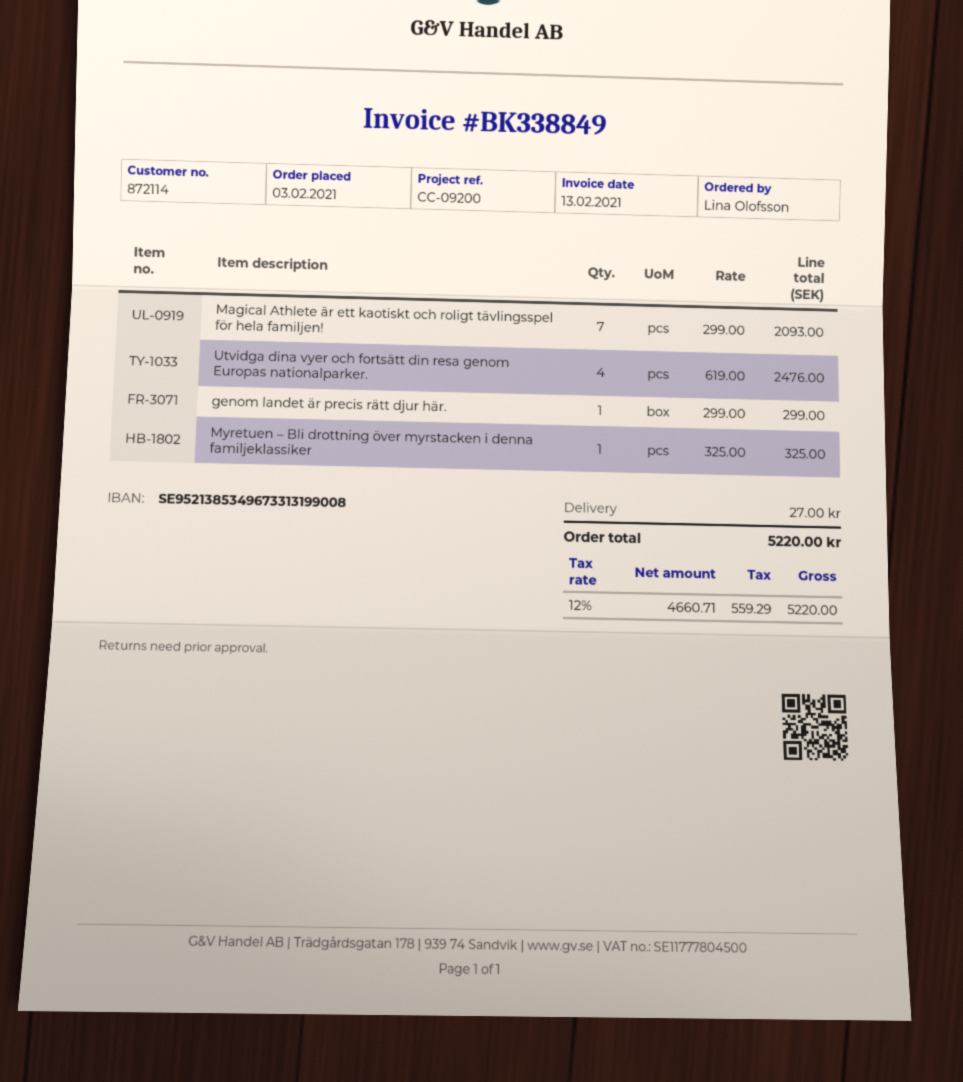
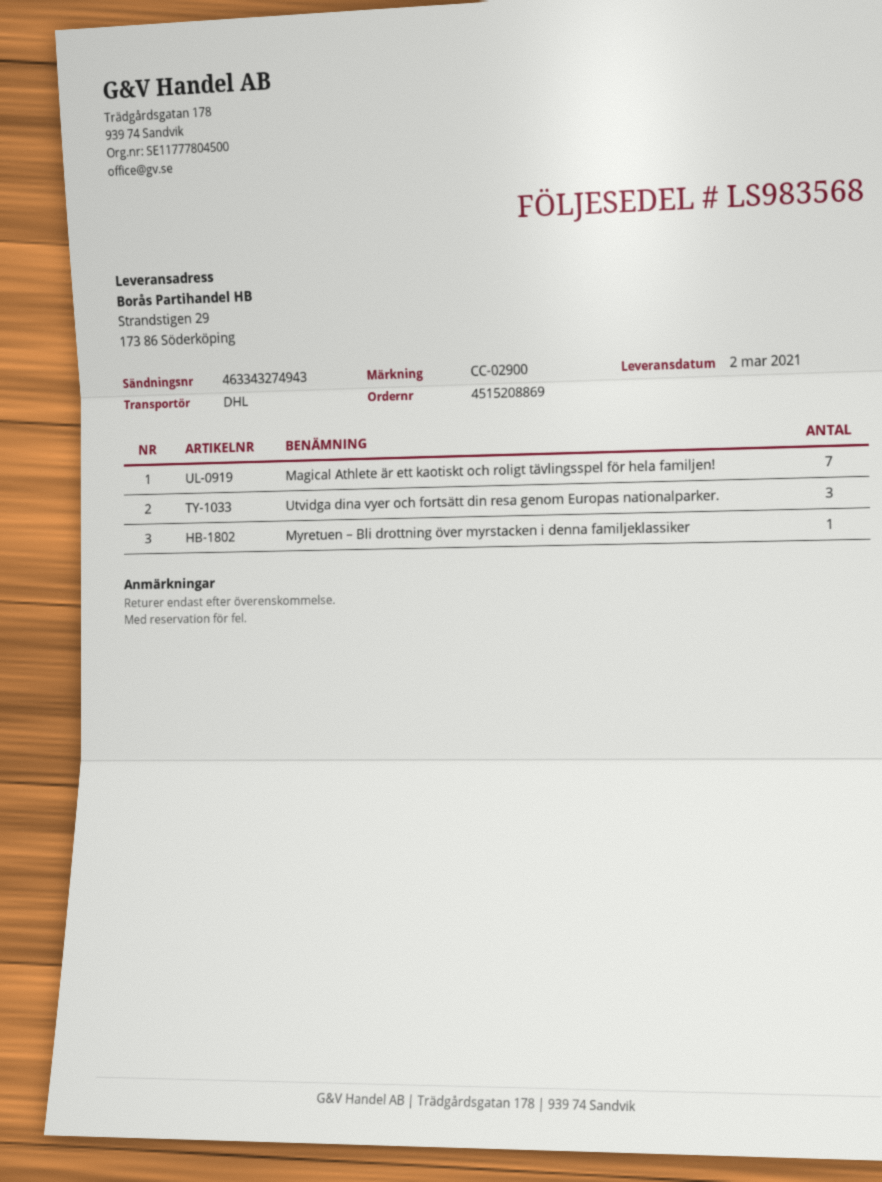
reference: CC-09200 -> CC-02900
Utvidga dina vyer och fortsätt din resa genom Europas nationalparker.: 4 -> 3
genom landet är precis rätt djur här.: 1 -> none

